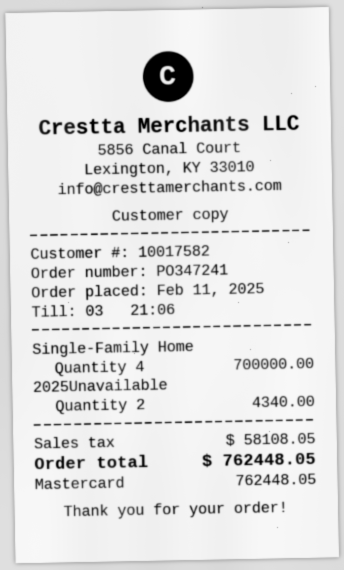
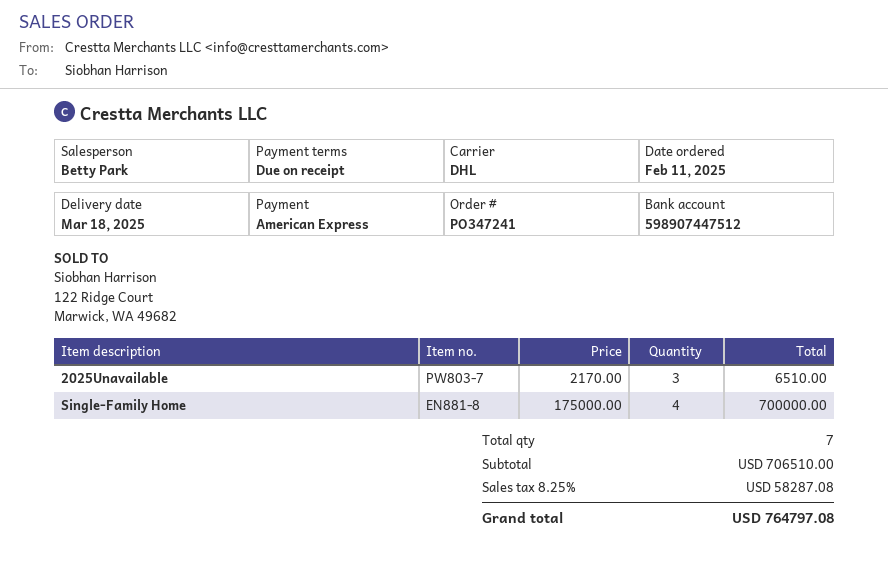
payment method: Mastercard -> American Express
2025Unavailable: 2 for 4340.00 -> 3 for 6510.00
tax: 58108.05 -> 58287.08
total: 762448.05 -> 764797.08

